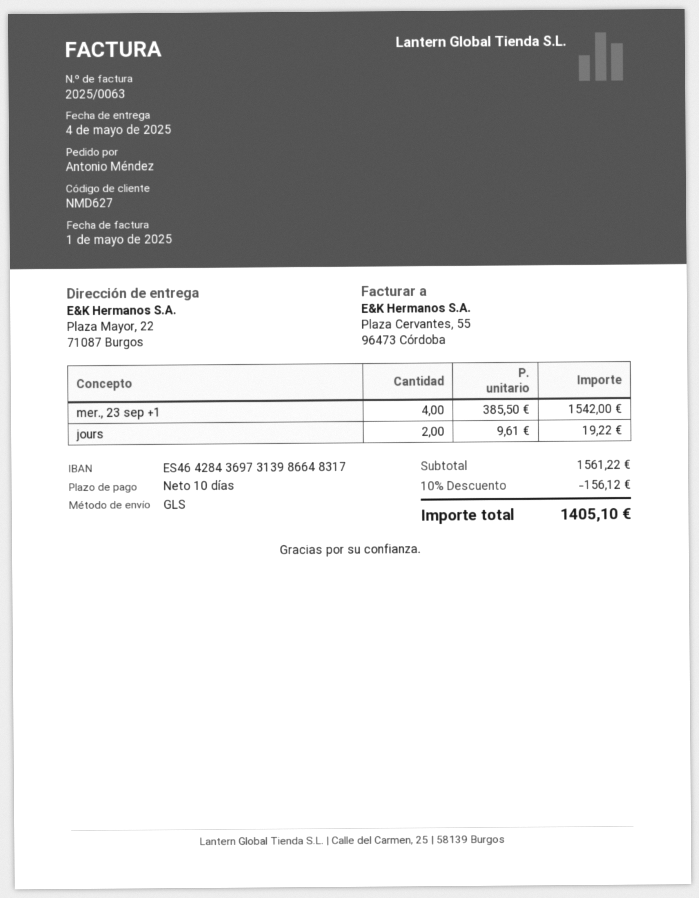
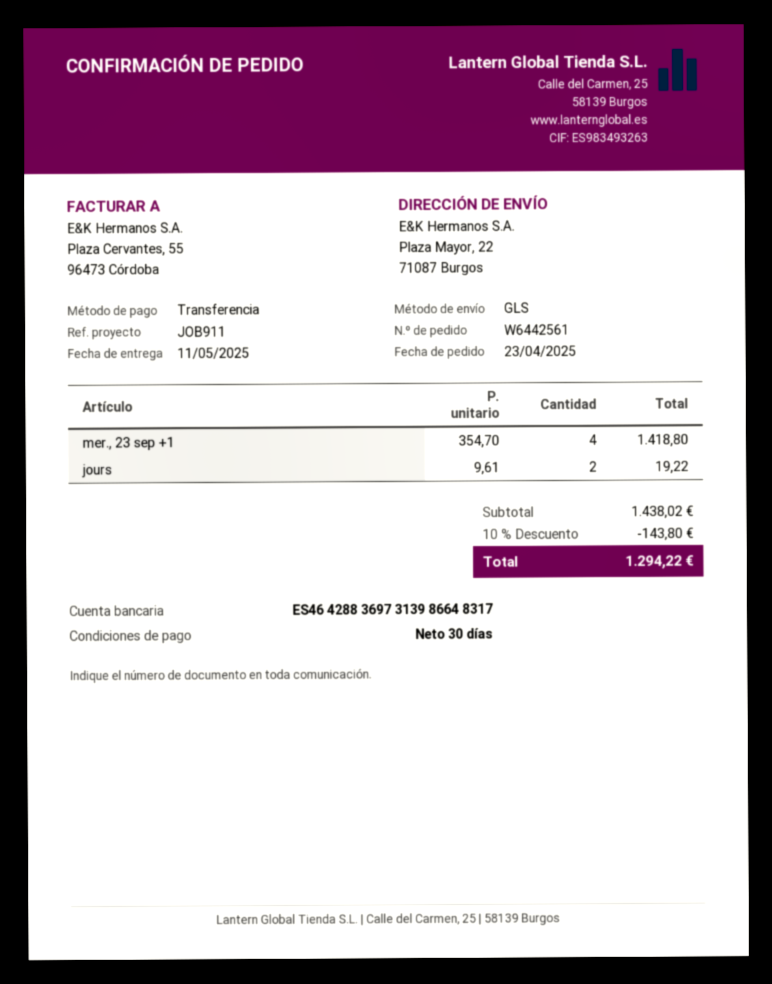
delivery date: 2025-05-04 -> 2025-05-11
payment terms: 10 days -> 30 days
bank account: ES4642843697313986648317 -> ES4642883697313986648317
mer., 23 sep +1: 4 x 385.50 = 1542.00 -> 4 x 354.70 = 1418.80
subtotal: 1561.22 -> 1438.02
discount: 10% = 156.12 -> 10% = 143.80
total: 1405.10 -> 1294.22

